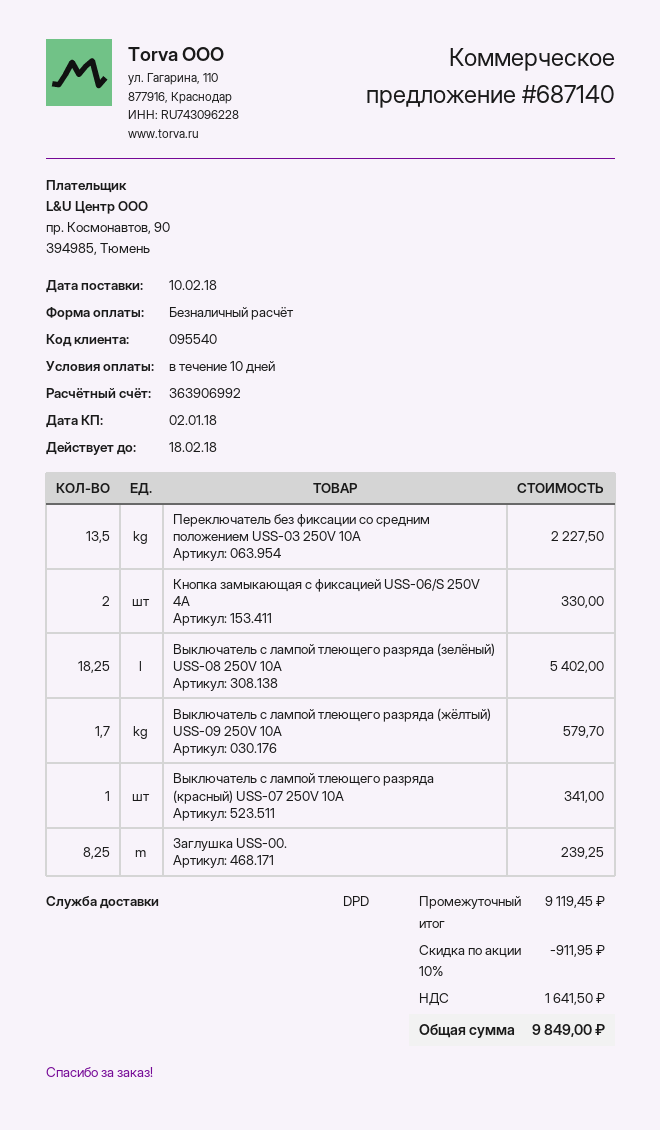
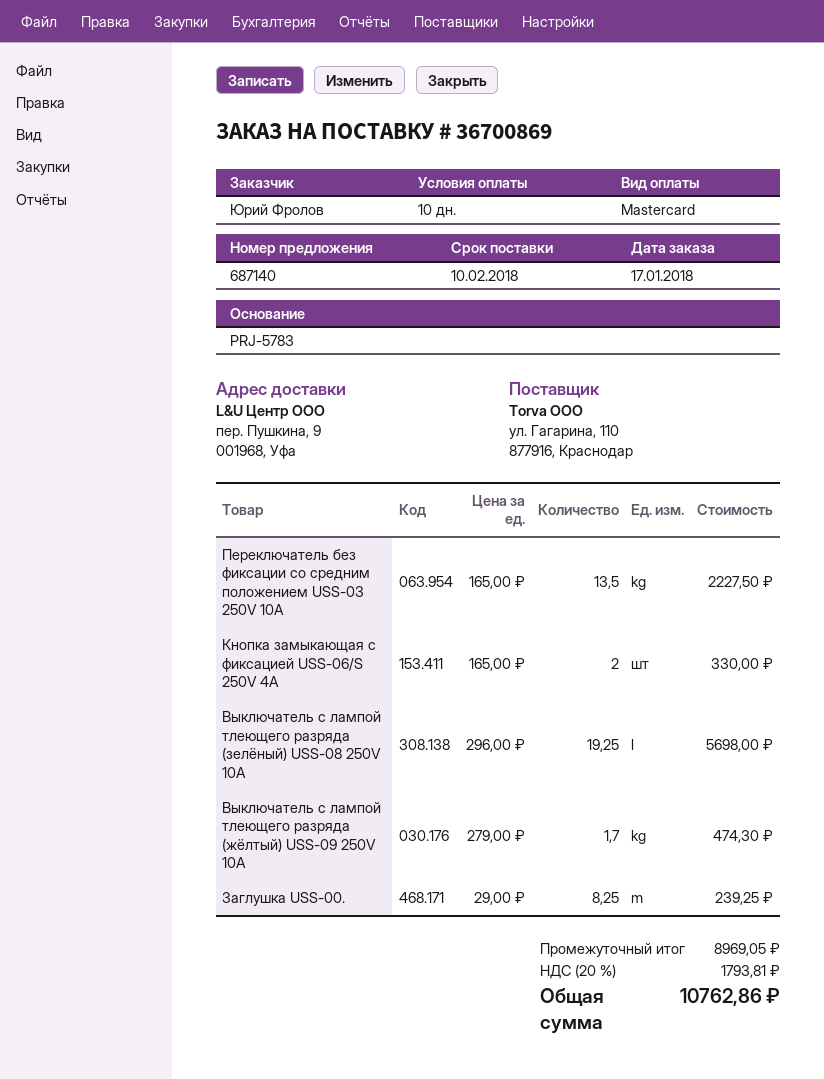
payment method: bank transfer -> Mastercard
Выключатель с лампой тлеющего разряда (зелёный) USS-08 250V 10А: 18.25 for 5402.00 -> 19.25 for 5698.00
Выключатель с лампой тлеющего разряда (жёлтый) USS-09 250V 10А: 1.7 for 579.70 -> 1.7 for 474.30
Выключатель с лампой тлеющего разряда (красный) USS-07 250V 10А: 1 for 341.00 -> none
subtotal: 9119.45 -> 8969.05
discount: 10% = 911.95 -> none
tax: 1641.50 -> 1793.81
total: 9849.00 -> 10762.86

